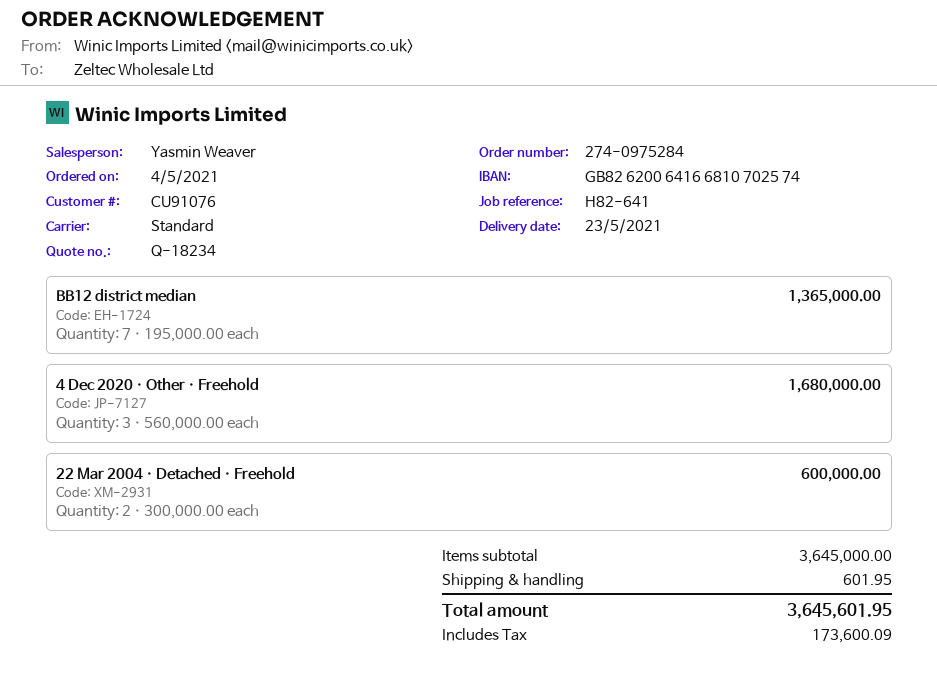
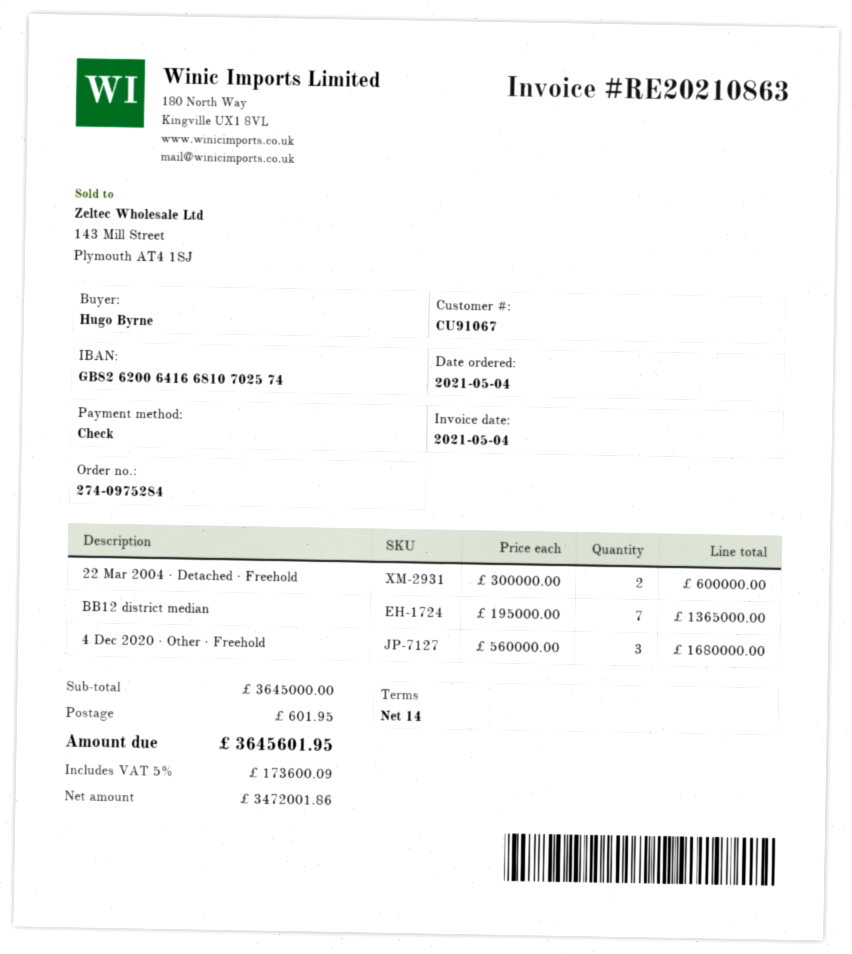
customer number: CU91076 -> CU91067

